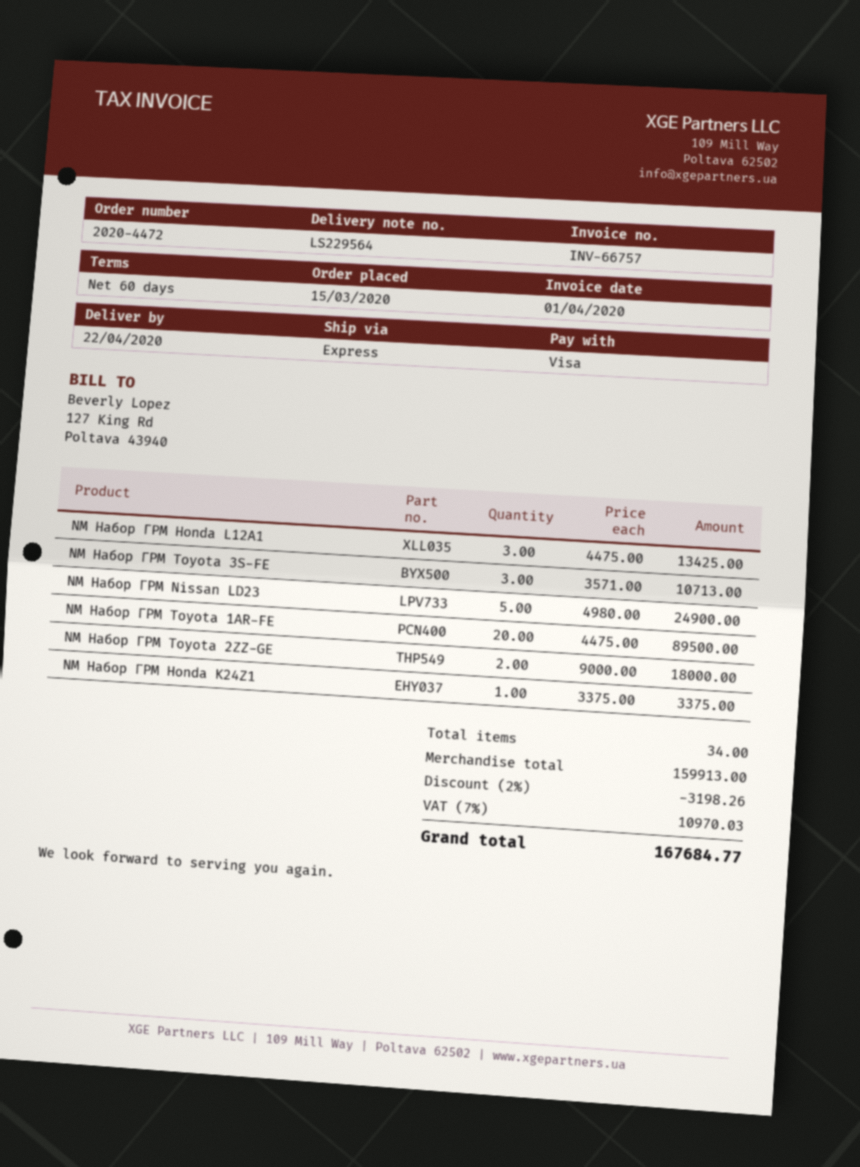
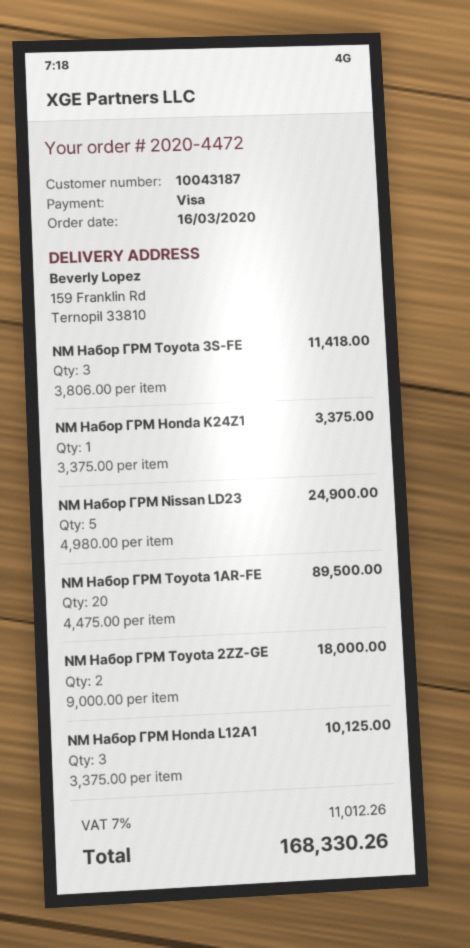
order date: 2020-03-15 -> 2020-03-16
NM Набор ГРМ Honda L12A1: 3 x 4475.00 = 13425.00 -> 3 x 3375.00 = 10125.00
NM Набор ГРМ Toyota 3S-FE: 3 x 3571.00 = 10713.00 -> 3 x 3806.00 = 11418.00
discount: 2% = 3198.26 -> none
tax: 7% = 10970.03 -> 7% = 11012.26
total: 167684.77 -> 168330.26

